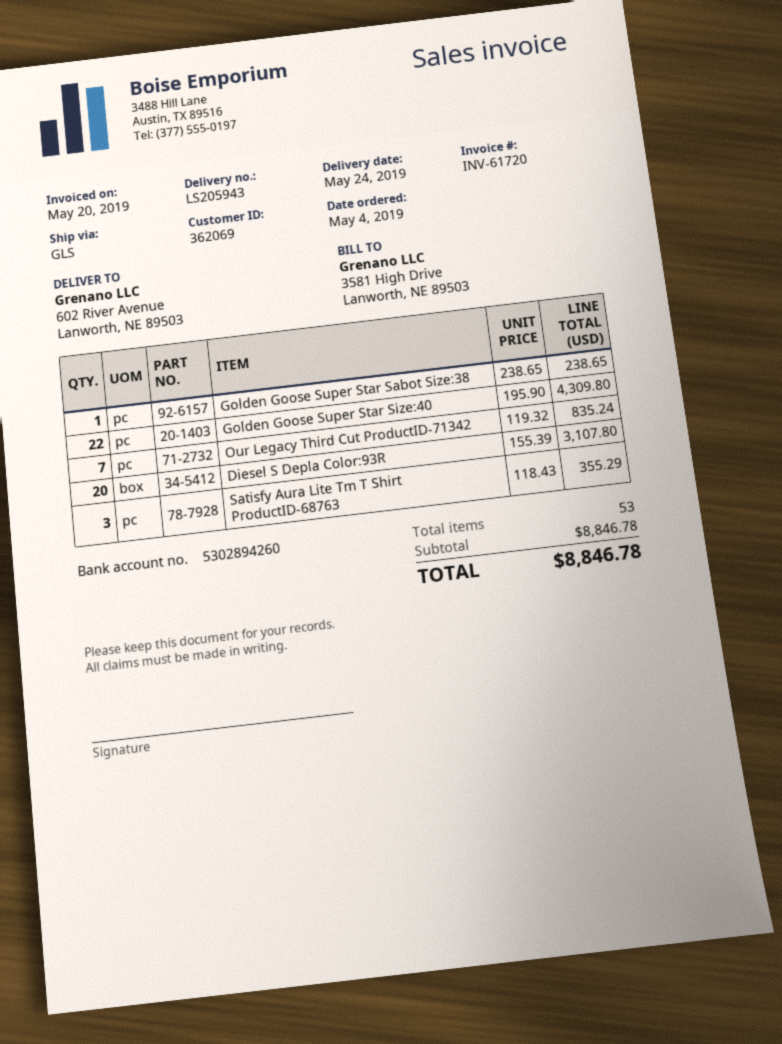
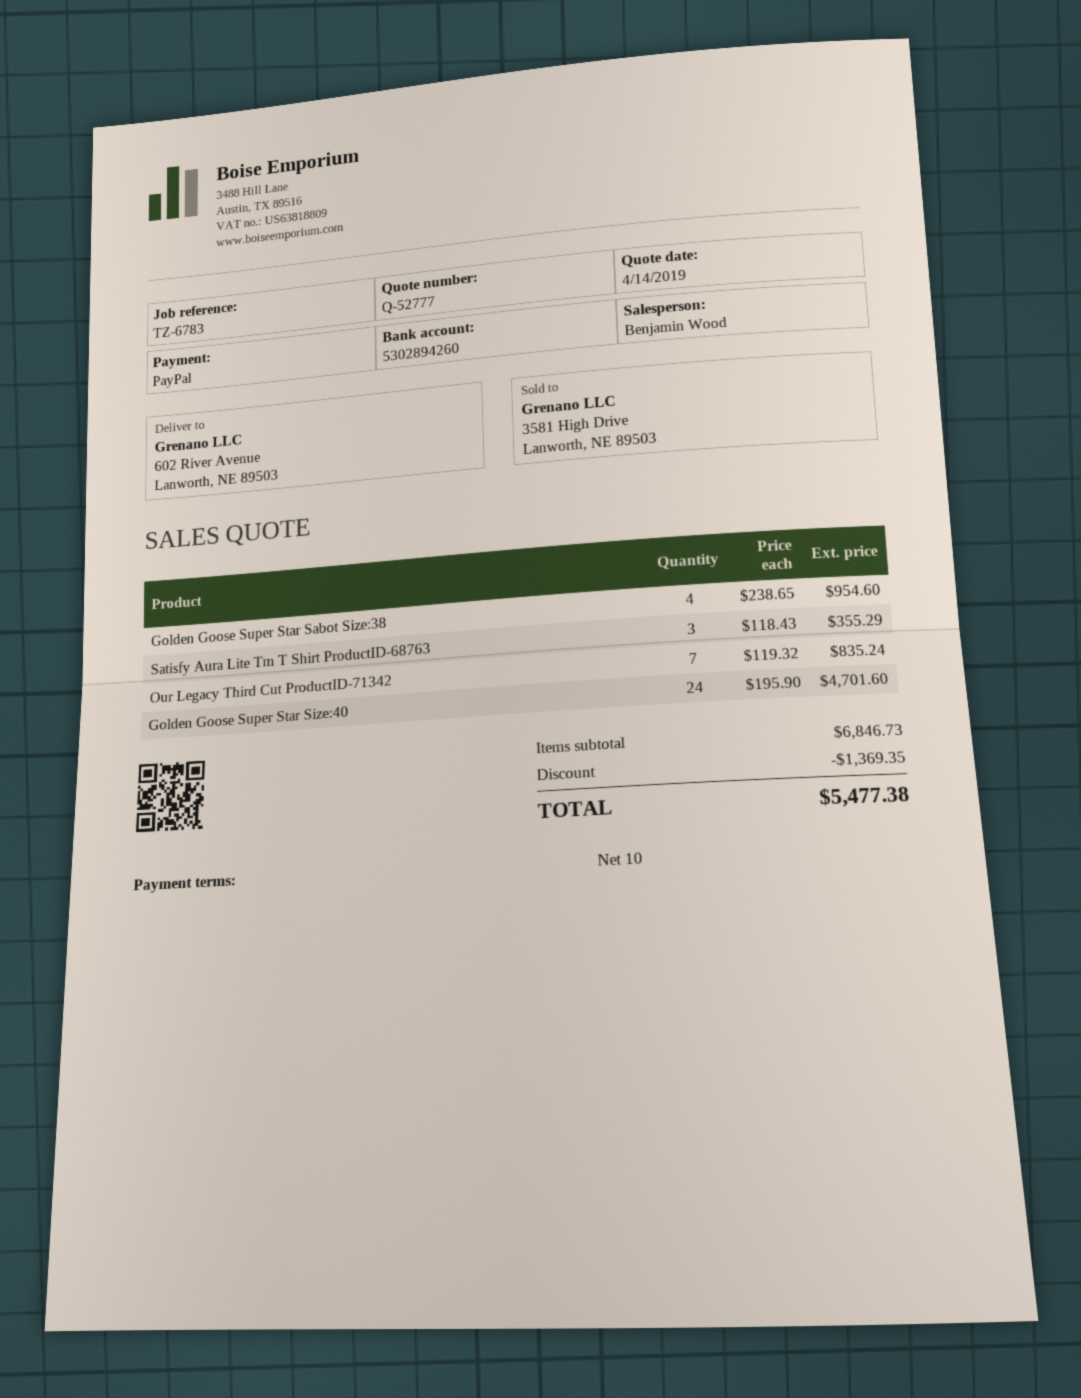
Golden Goose Super Star Sabot Size:38: 1 x 238.65 = 238.65 -> 4 x 238.65 = 954.60
Golden Goose Super Star Size:40: 22 x 195.90 = 4309.80 -> 24 x 195.90 = 4701.60
Diesel S Depla Color:93R: 20 x 155.39 = 3107.80 -> none
subtotal: 8846.78 -> 6846.73
discount: none -> 1369.35
total: 8846.78 -> 5477.38

